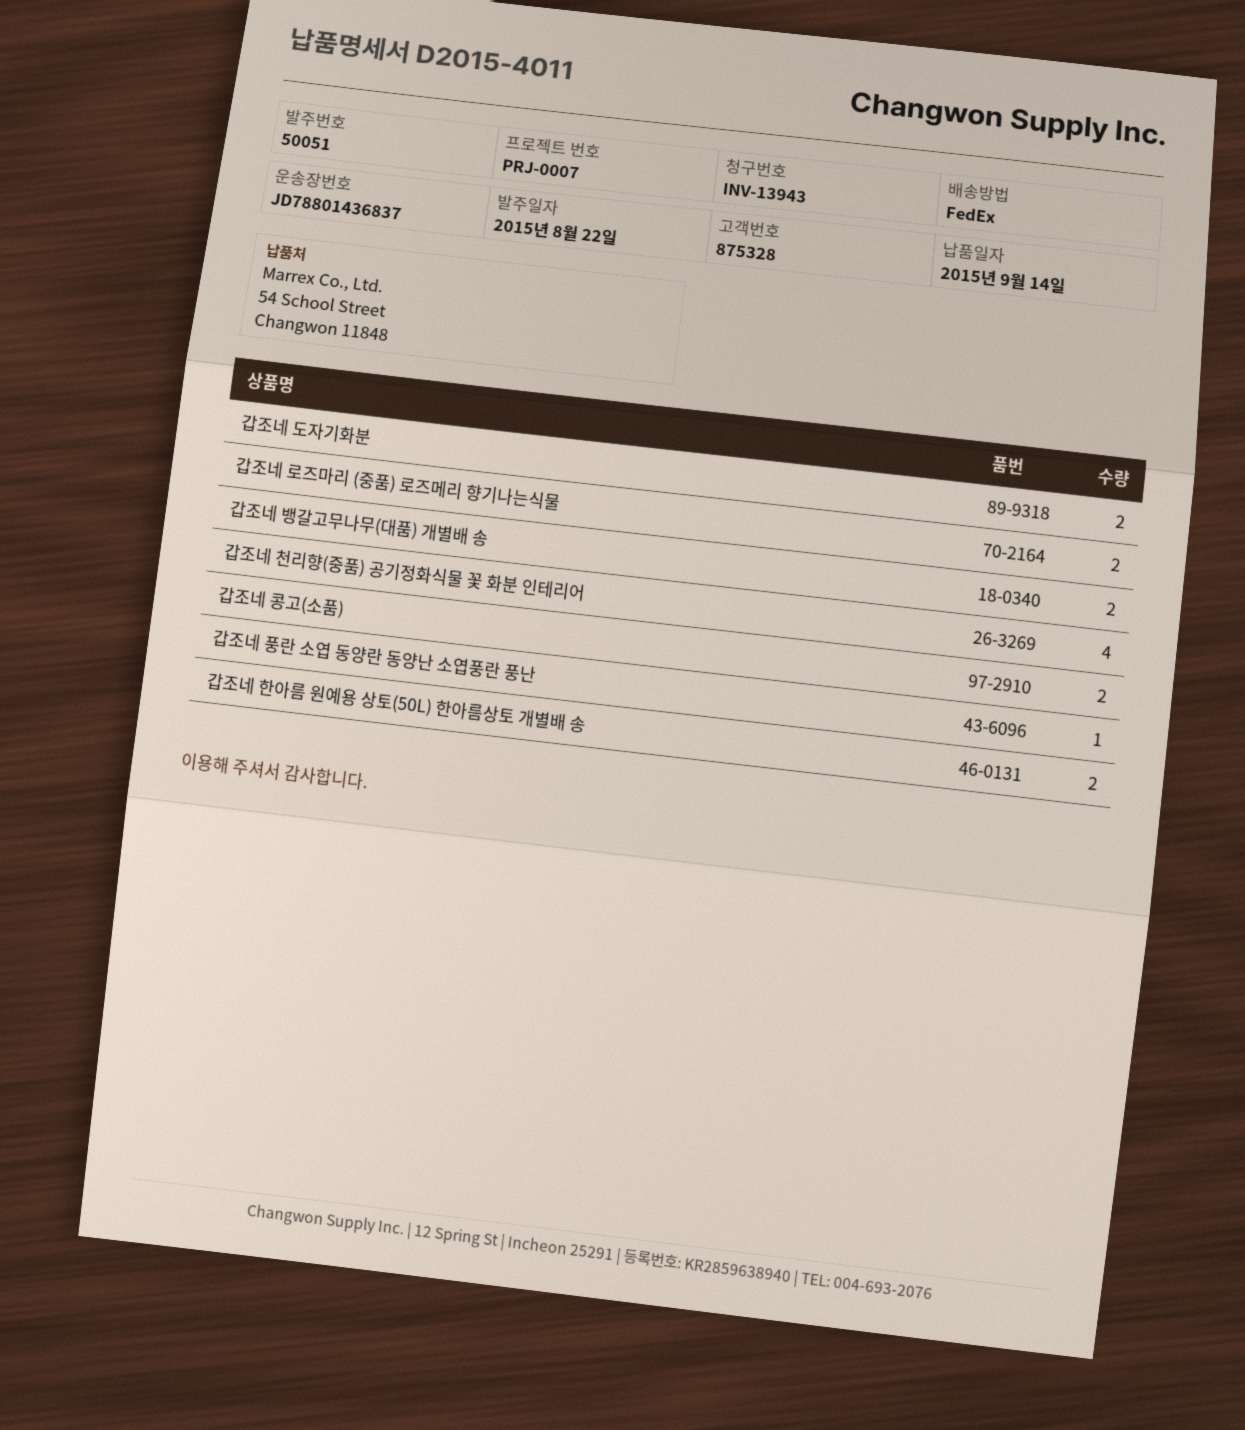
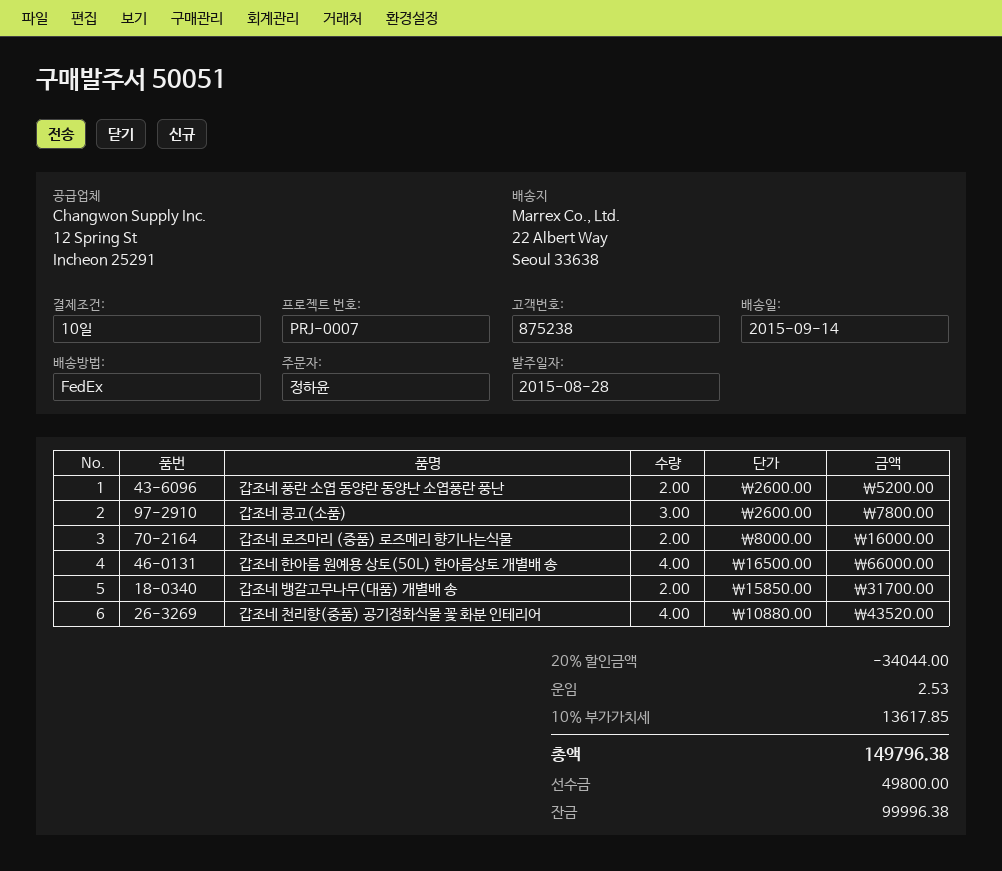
order date: 2015-08-22 -> 2015-08-28
customer number: 875328 -> 875238
ship to: 54 School Street, Changwon 11848 -> 22 Albert Way, Seoul 33638
갑조네 도자기화분: 2 -> none
갑조네 콩고(소품): 2 -> 3
갑조네 풍란 소엽 동양란 동양난 소엽풍란 풍난: 1 -> 2
갑조네 한아름 원예용 상토(50L) 한아름상토 개별배 송: 2 -> 4

